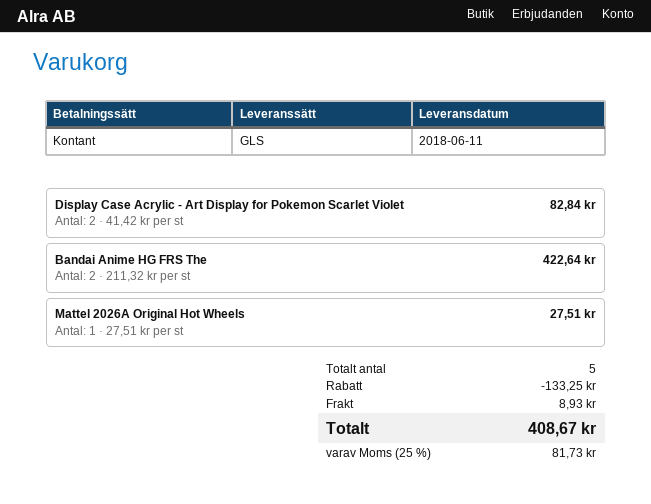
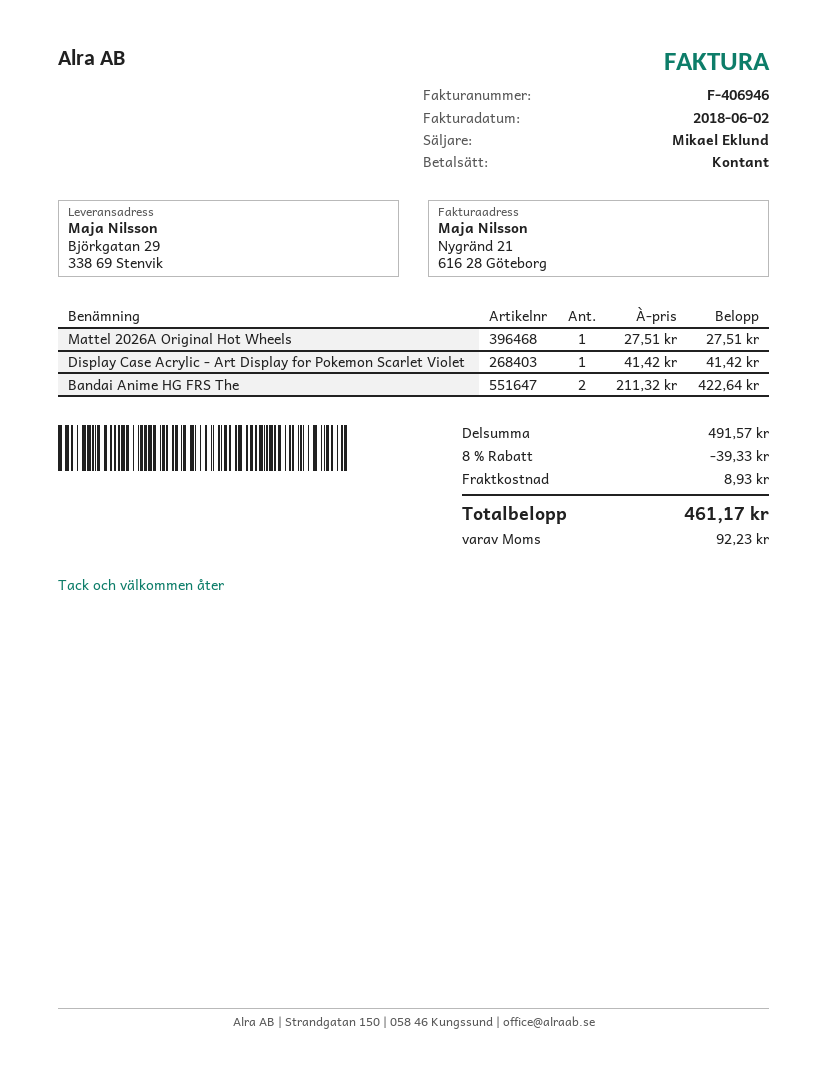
Display Case Acrylic - Art Display for Pokemon Scarlet Violet: 2 x 41.42 = 82.84 -> 1 x 41.42 = 41.42
discount: 133.25 -> 39.33
tax: 81.73 -> 92.23
total: 408.67 -> 461.17

